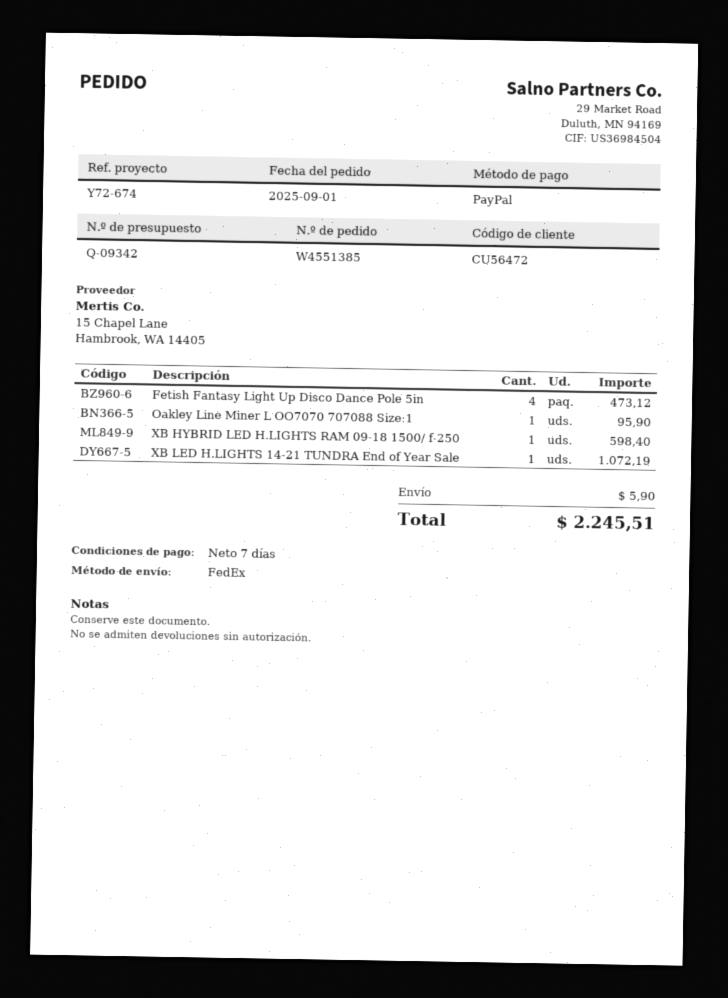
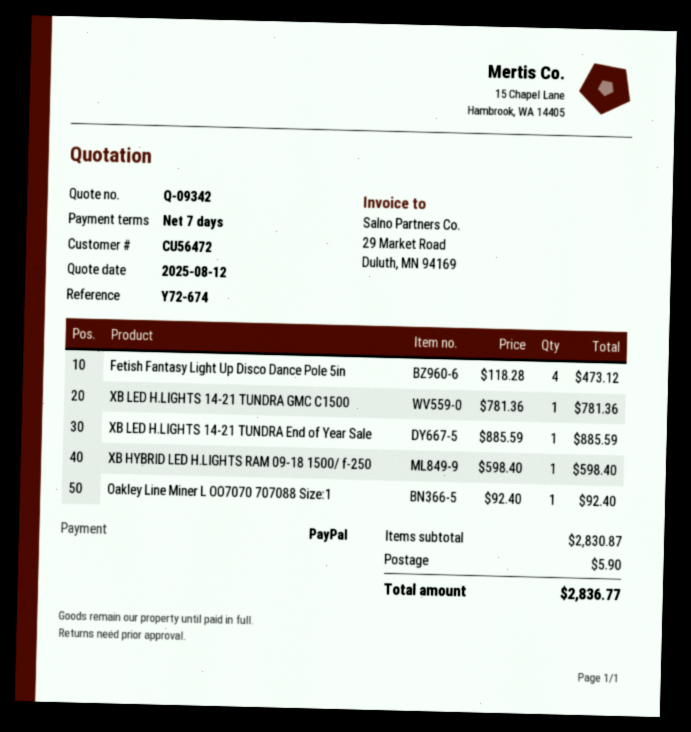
Oakley Line Miner L OO7070 707088 Size:1: 1 for 95.90 -> 1 for 92.40
XB LED H.LIGHTS 14-21 TUNDRA End of Year Sale: 1 for 1072.19 -> 1 for 885.59
XB LED H.LIGHTS 14-21 TUNDRA GMC C1500: none -> 1 for 781.36
total: 2245.51 -> 2836.77

